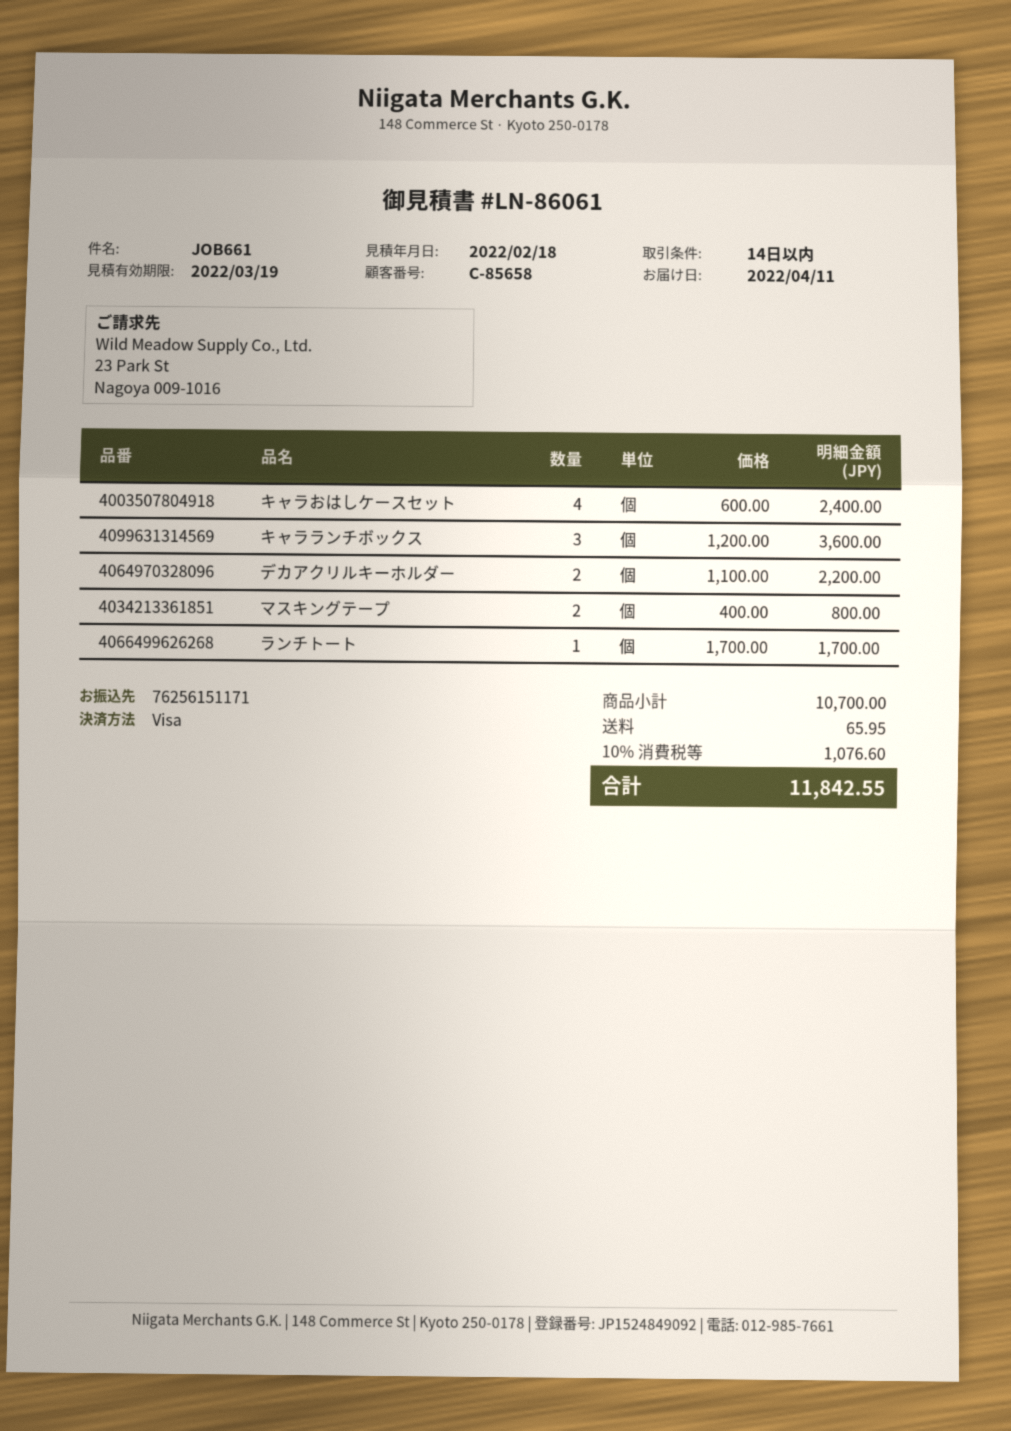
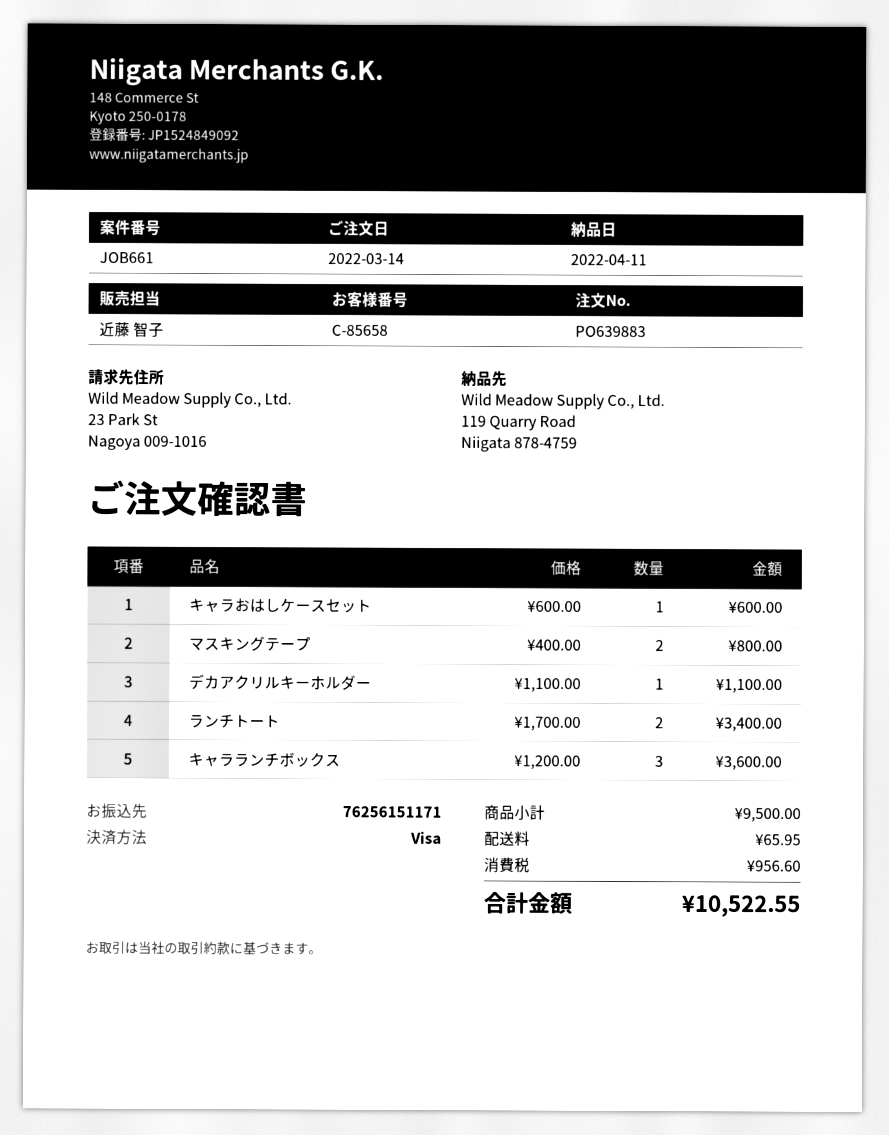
キャラおはしケースセット: 4 x 600.00 = 2400.00 -> 1 x 600.00 = 600.00
デカアクリルキーホルダー: 2 x 1100.00 = 2200.00 -> 1 x 1100.00 = 1100.00
ランチトート: 1 x 1700.00 = 1700.00 -> 2 x 1700.00 = 3400.00
subtotal: 10700.00 -> 9500.00
tax: 1076.60 -> 956.60
total: 11842.55 -> 10522.55

